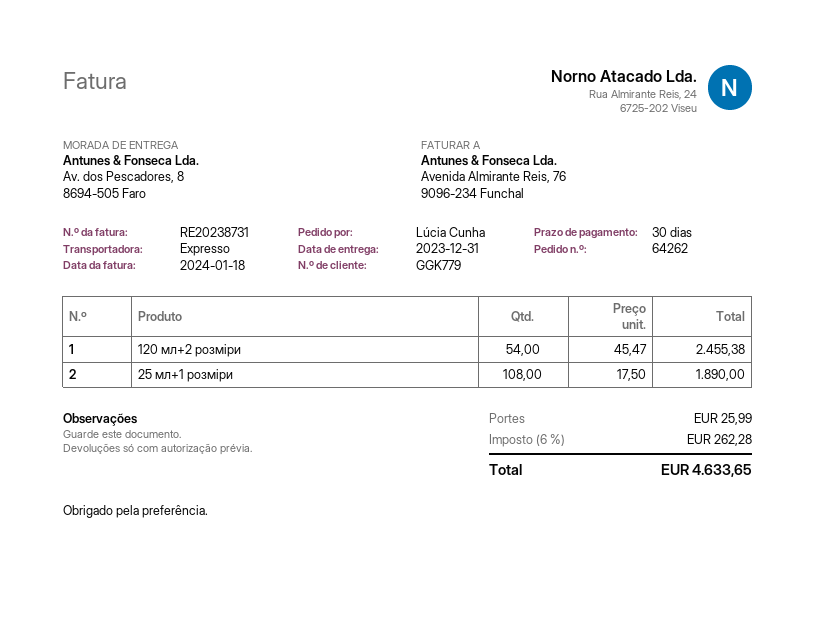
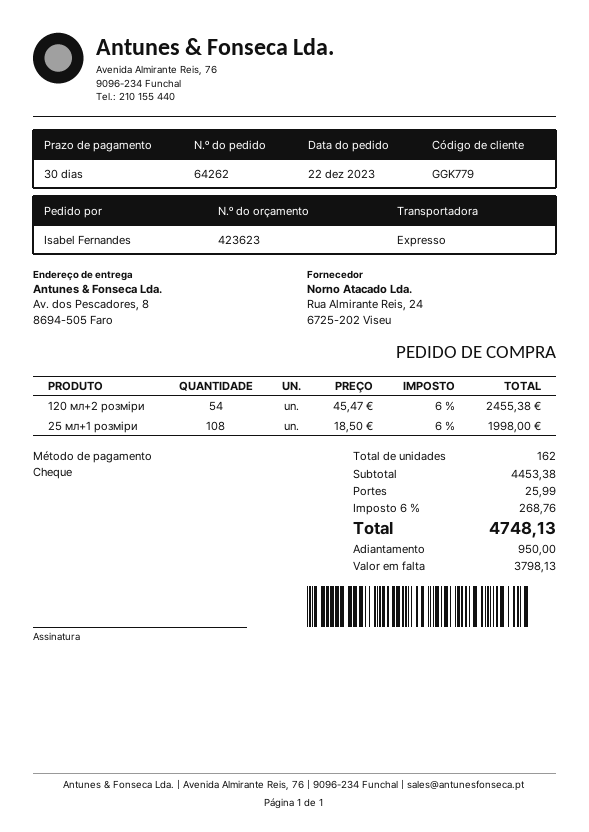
ordered by: Lúcia Cunha -> Isabel Fernandes
25 мл+1 розміри: 108 x 17.50 = 1890.00 -> 108 x 18.50 = 1998.00
tax: 6% = 262.28 -> 6% = 268.76
total: 4633.65 -> 4748.13

